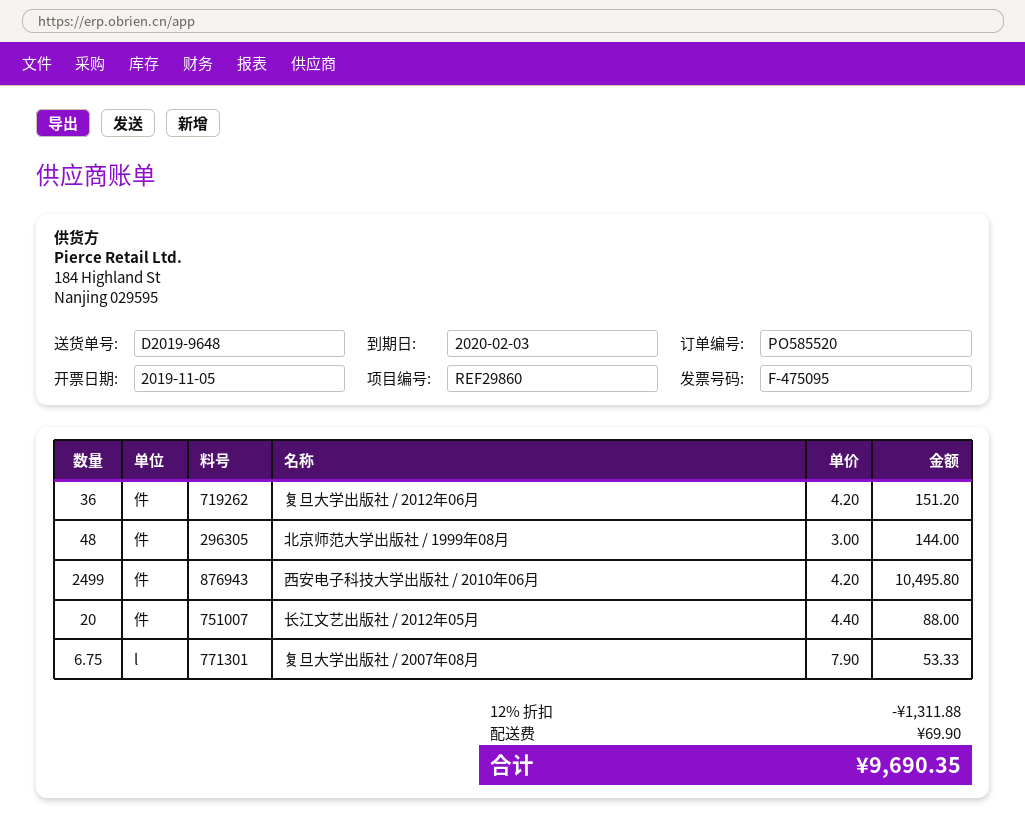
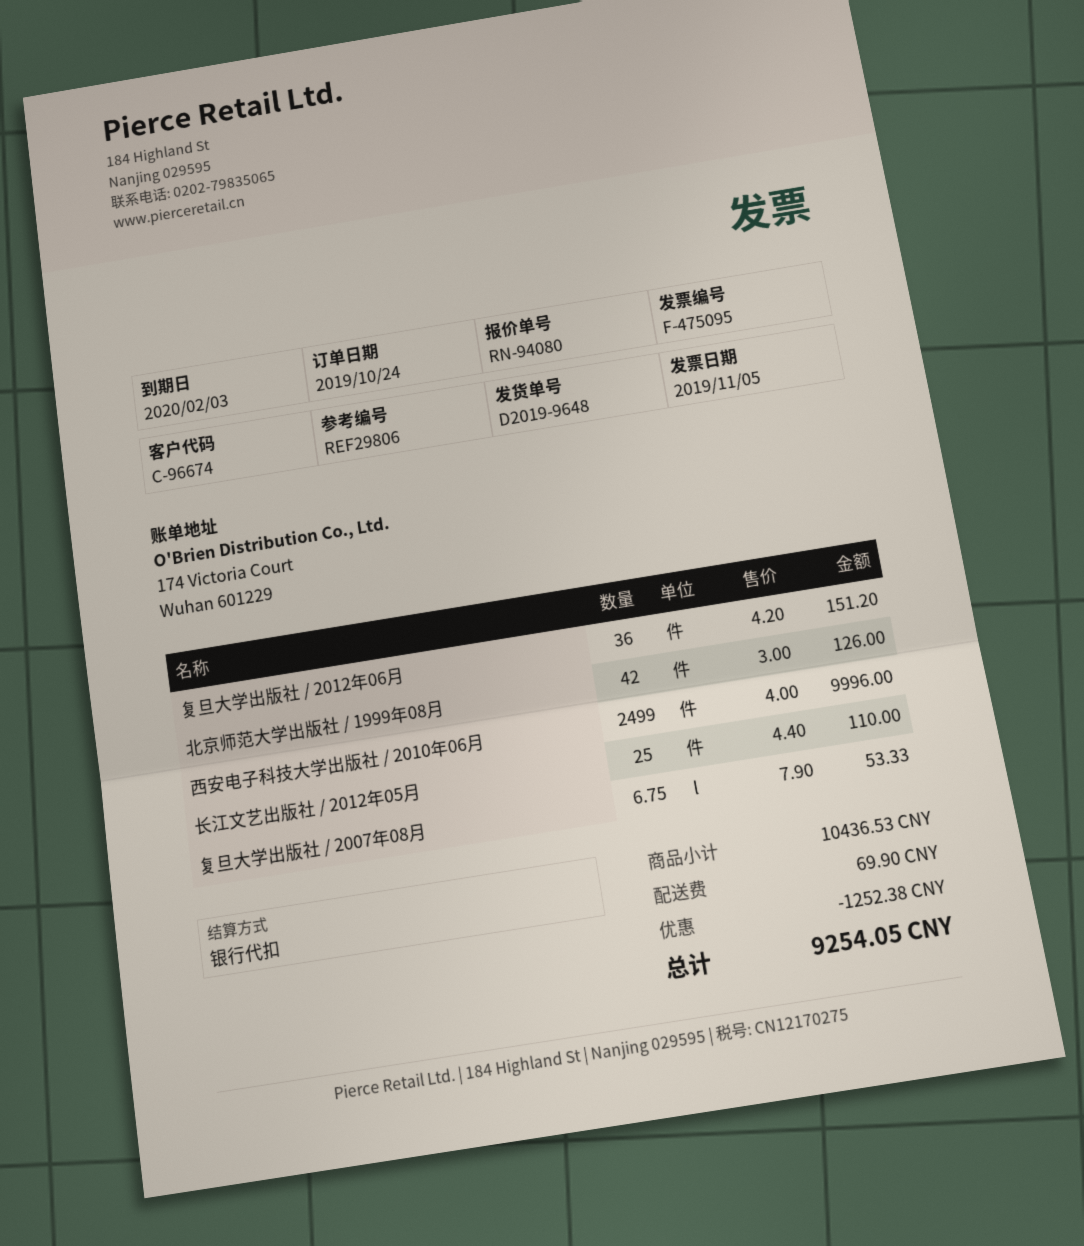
reference: REF29860 -> REF29806
北京师范大学出版社 / 1999年08月: 48 x 3.00 = 144.00 -> 42 x 3.00 = 126.00
西安电子科技大学出版社 / 2010年06月: 2499 x 4.20 = 10495.80 -> 2499 x 4.00 = 9996.00
长江文艺出版社 / 2012年05月: 20 x 4.40 = 88.00 -> 25 x 4.40 = 110.00
discount: 1311.88 -> 1252.38
total: 9690.35 -> 9254.05

